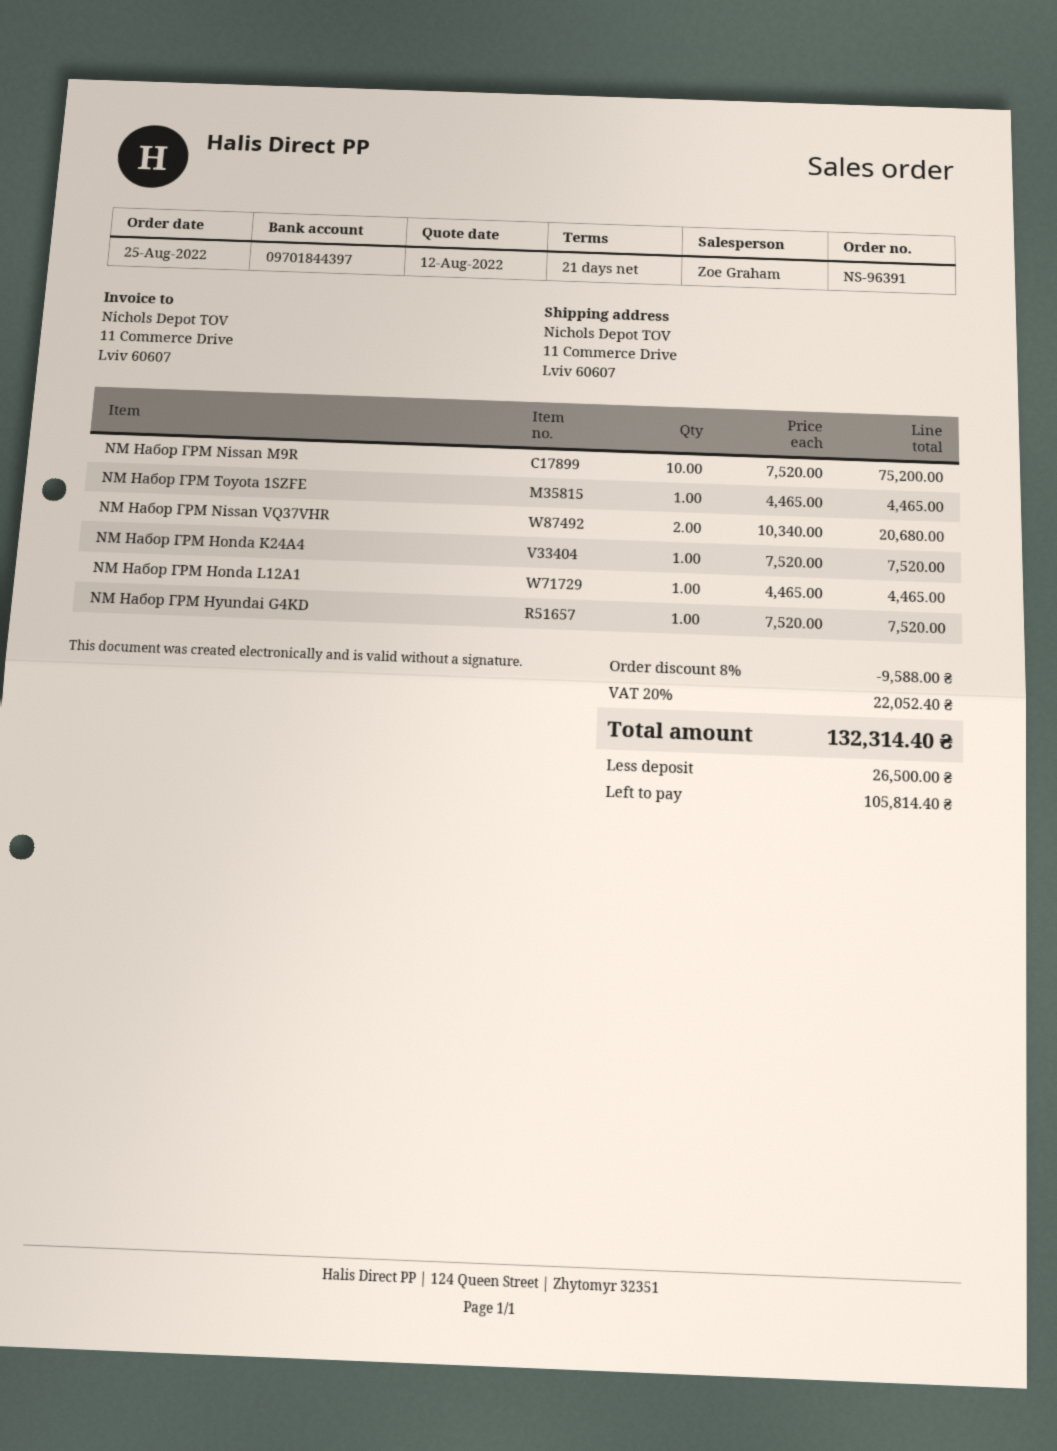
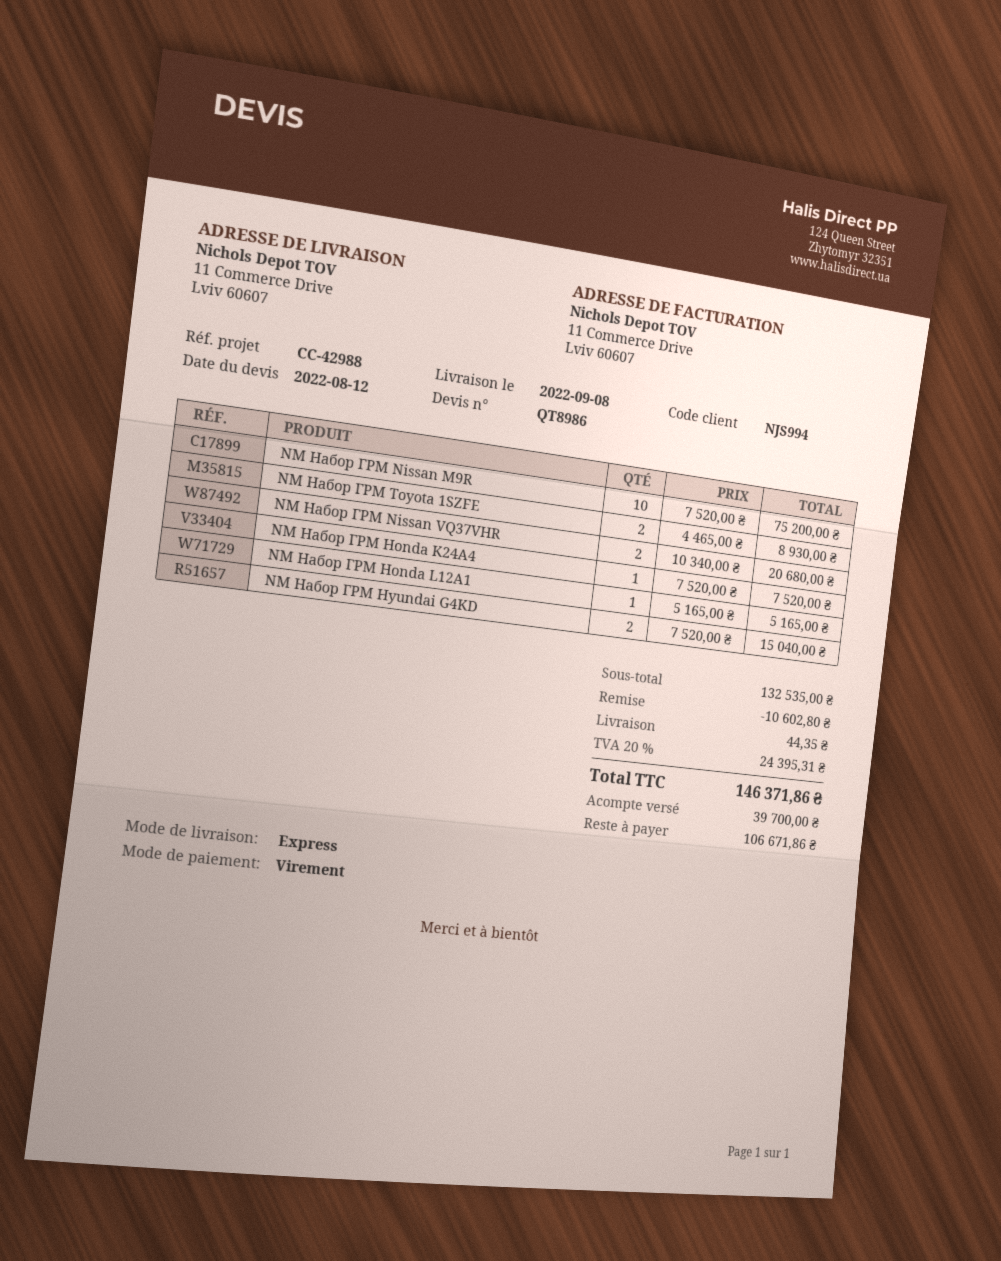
NM Набор ГРМ Toyota 1SZFE: 1 x 4465.00 = 4465.00 -> 2 x 4465.00 = 8930.00
NM Набор ГРМ Honda L12A1: 1 x 4465.00 = 4465.00 -> 1 x 5165.00 = 5165.00
NM Набор ГРМ Hyundai G4KD: 1 x 7520.00 = 7520.00 -> 2 x 7520.00 = 15040.00
discount: 9588.00 -> 10602.80
shipping: none -> 44.35
tax: 20% = 22052.40 -> 20% = 24395.31
total: 132314.40 -> 146371.86
deposit: 26500.00 -> 39700.00
balance: 105814.40 -> 106671.86

